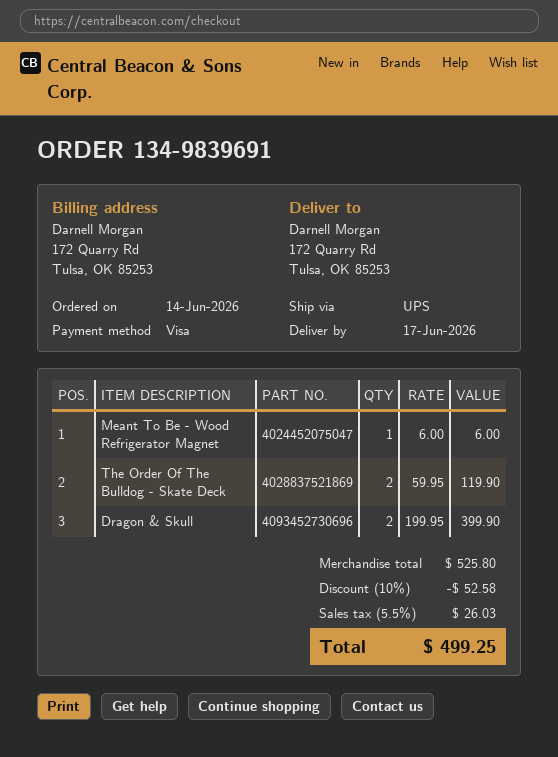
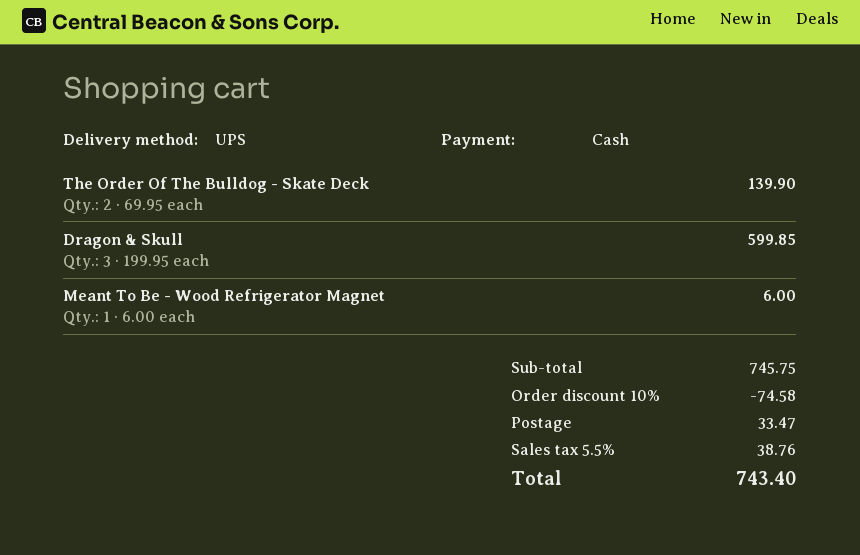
payment method: Visa -> cash
The Order Of The Bulldog - Skate Deck: 2 x 59.95 = 119.90 -> 2 x 69.95 = 139.90
Dragon & Skull: 2 x 199.95 = 399.90 -> 3 x 199.95 = 599.85
subtotal: 525.80 -> 745.75
discount: 10% = 52.58 -> 10% = 74.58
shipping: none -> 33.47
tax: 5.5% = 26.03 -> 5.5% = 38.76
total: 499.25 -> 743.40

